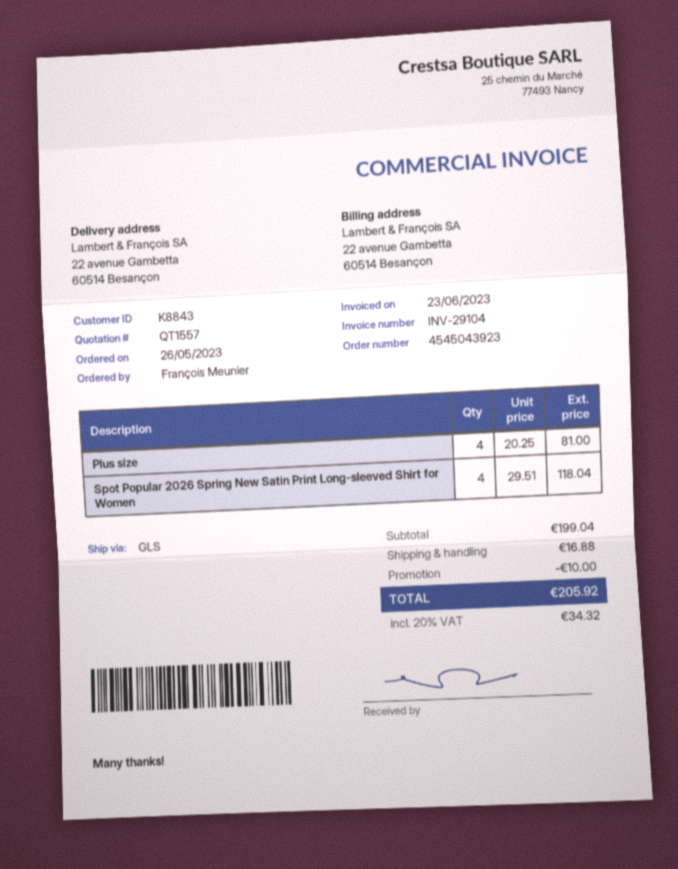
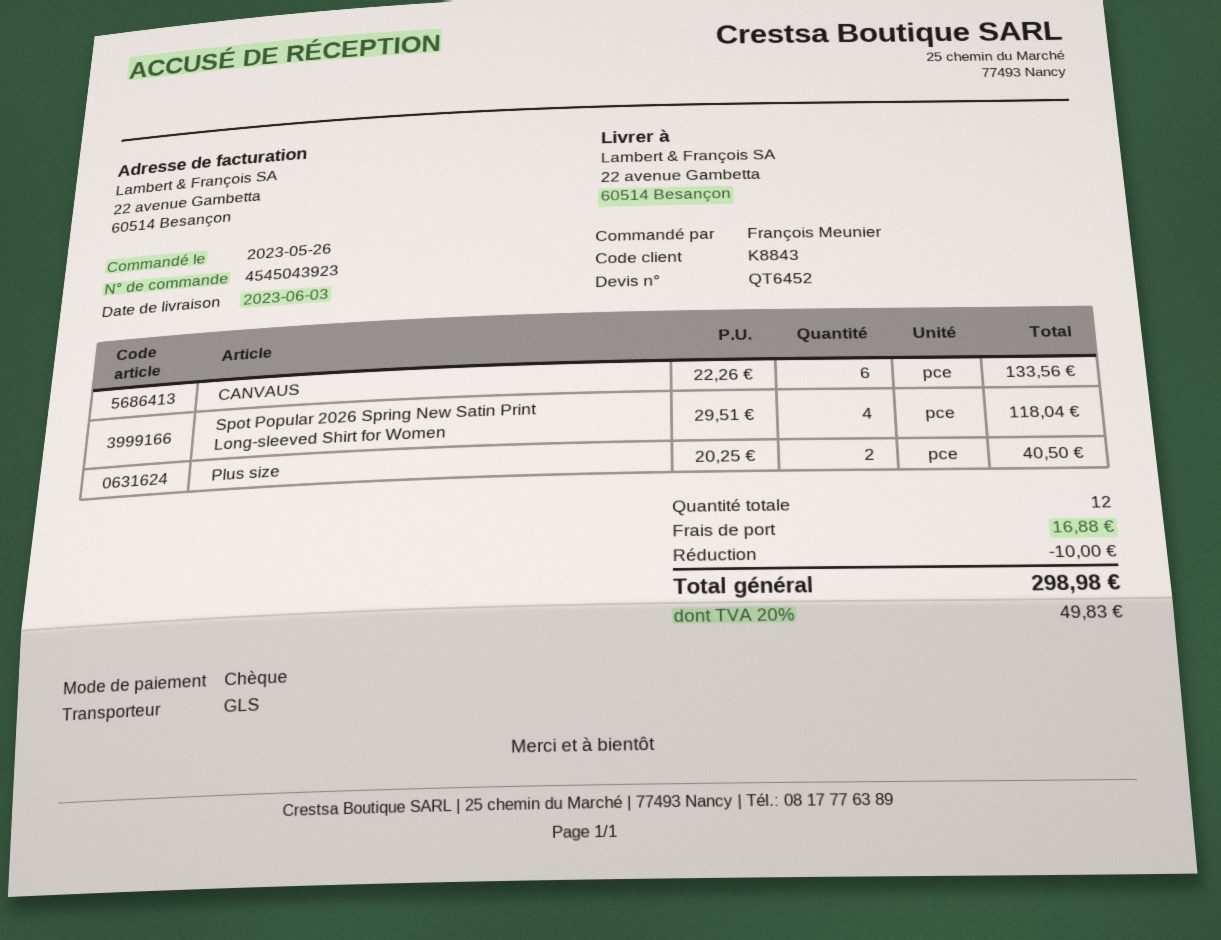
quote number: QT1557 -> QT6452
Plus size: 4 x 20.25 = 81.00 -> 2 x 20.25 = 40.50
CANVAUS: none -> 6 x 22.26 = 133.56
tax: 20% = 34.32 -> 20% = 49.83
total: 205.92 -> 298.98

